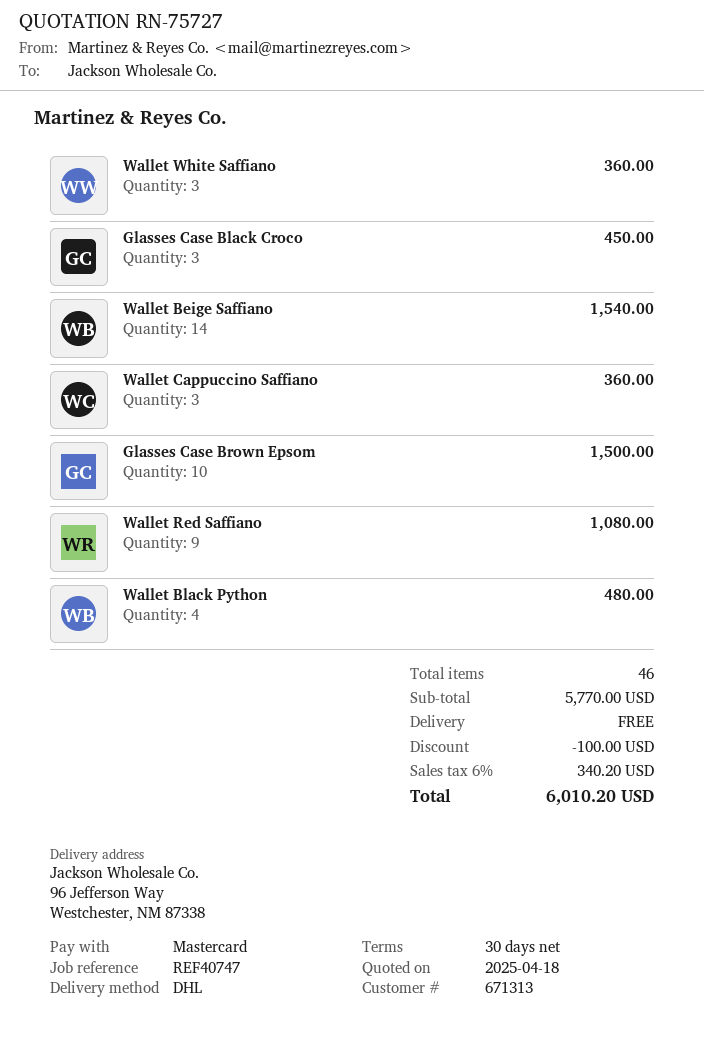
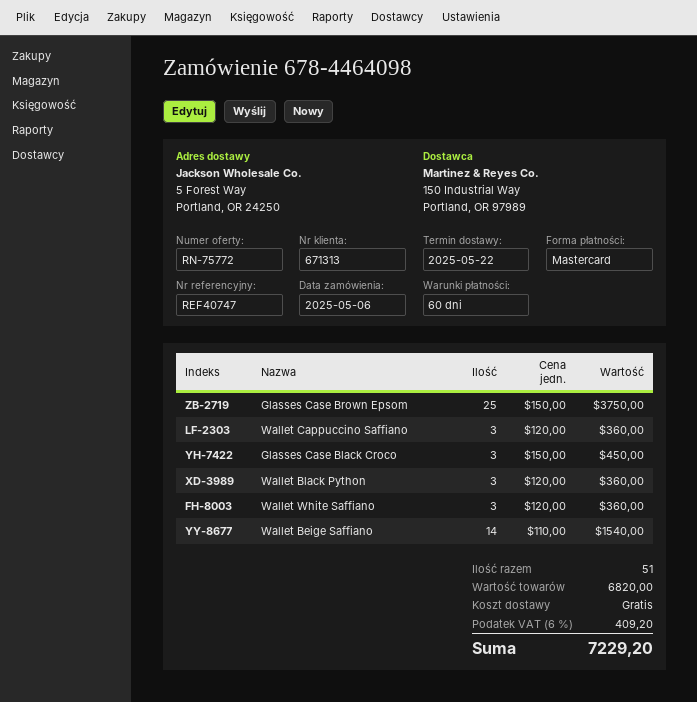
quote number: RN-75727 -> RN-75772
payment terms: 30 days -> 60 days
ship to: 96 Jefferson Way, Westchester, NM 87338 -> 5 Forest Way, Portland, OR 24250
Glasses Case Brown Epsom: 10 for 1500.00 -> 25 for 3750.00
Wallet Red Saffiano: 9 for 1080.00 -> none
Wallet Black Python: 4 for 480.00 -> 3 for 360.00
total quantity: 46 -> 51
subtotal: 5770.00 -> 6820.00
discount: 100.00 -> none
tax: 6% = 340.20 -> 6% = 409.20
total: 6010.20 -> 7229.20

